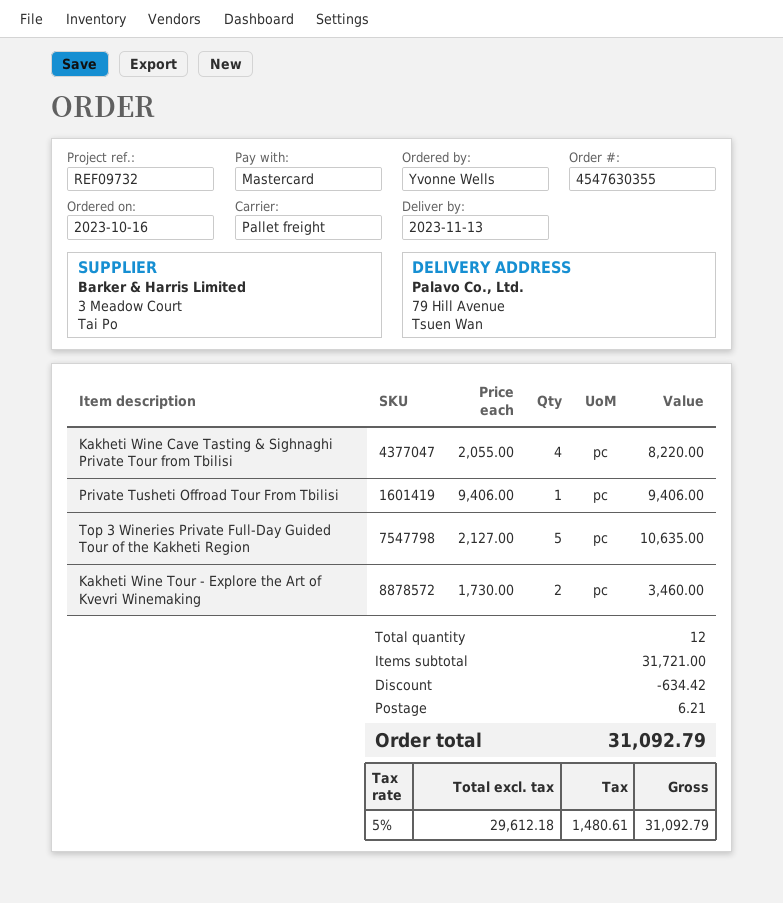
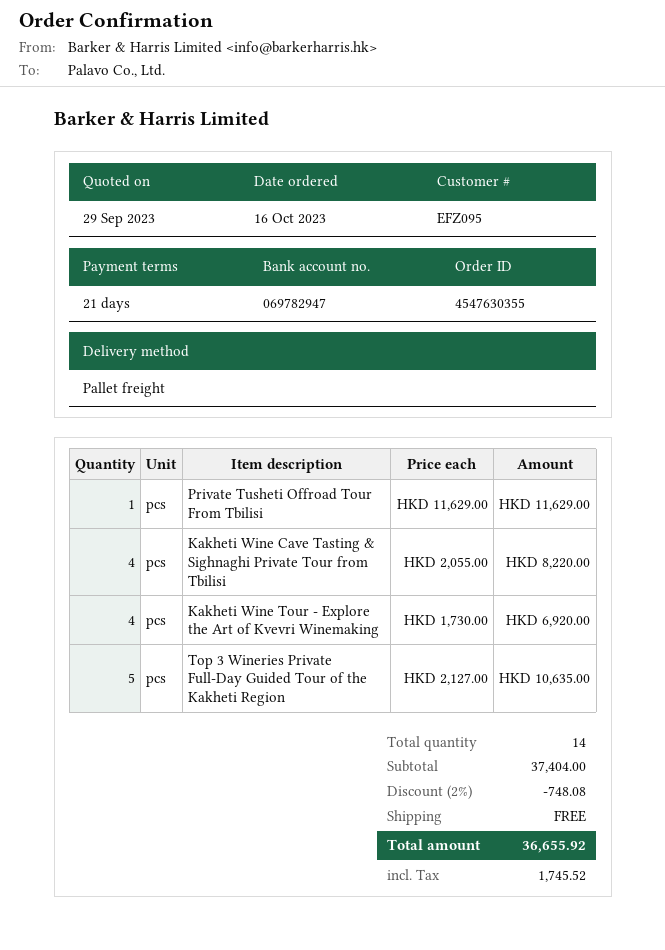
Private Tusheti Offroad Tour From Tbilisi: 1 x 9406.00 = 9406.00 -> 1 x 11629.00 = 11629.00
Kakheti Wine Tour - Explore the Art of Kvevri Winemaking: 2 x 1730.00 = 3460.00 -> 4 x 1730.00 = 6920.00
total quantity: 12 -> 14
subtotal: 31721.00 -> 37404.00
discount: 634.42 -> 748.08
shipping: 6.21 -> 0.00
tax: 1480.61 -> 1745.52
total: 31092.79 -> 36655.92

